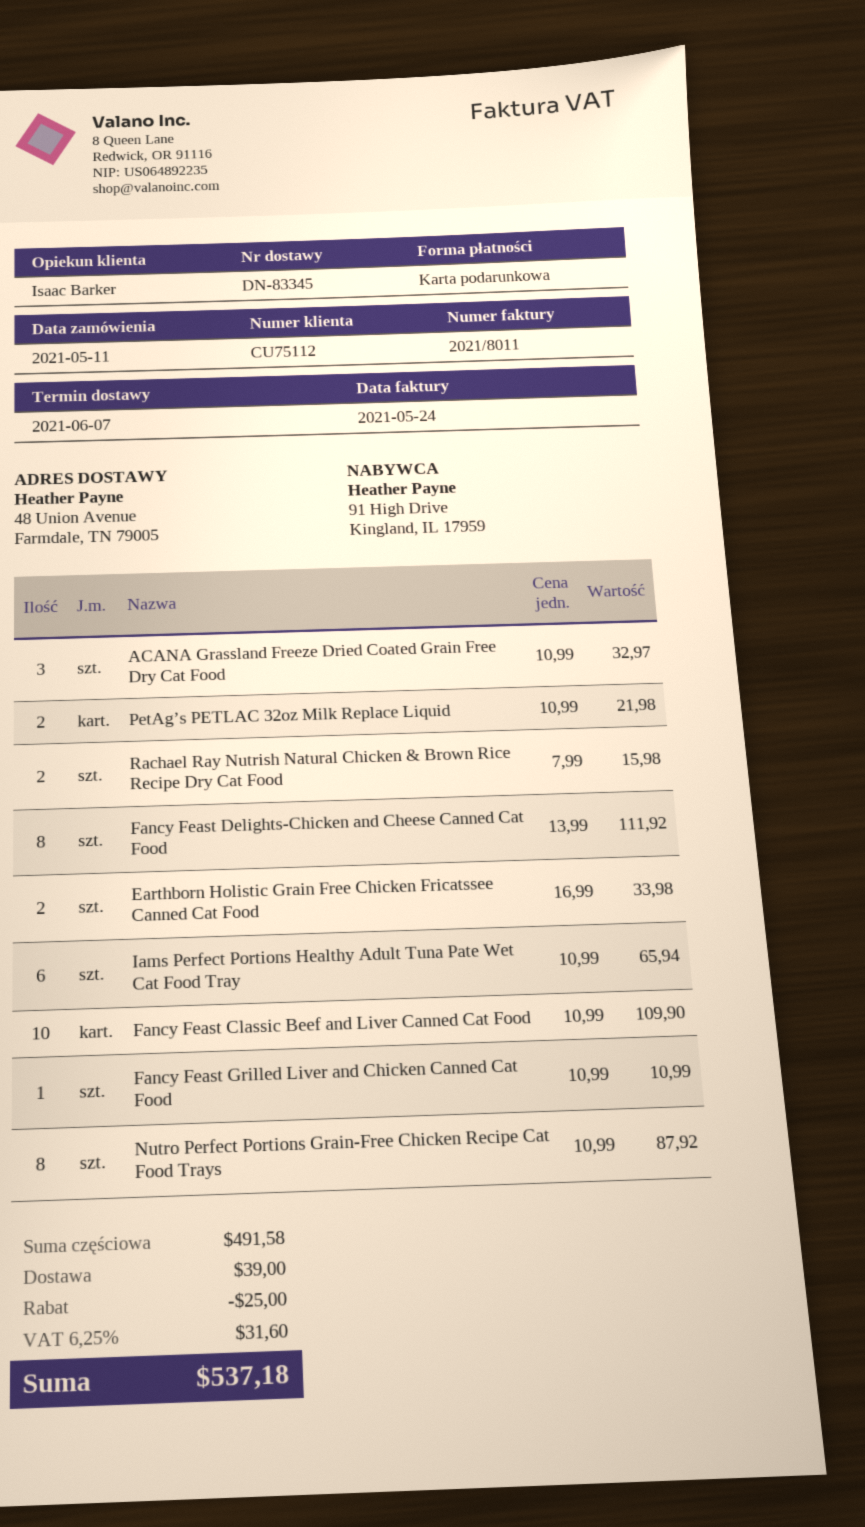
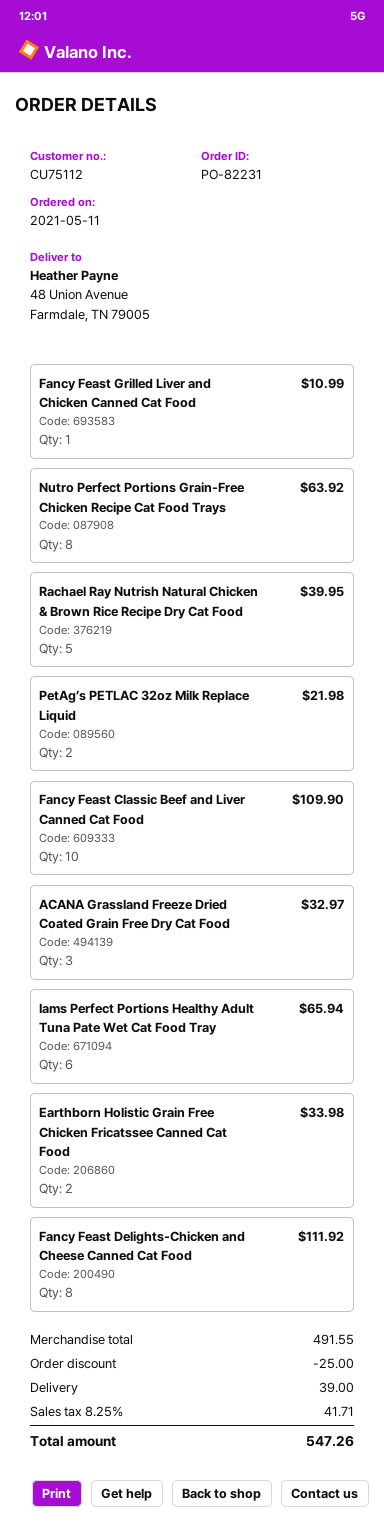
Rachael Ray Nutrish Natural Chicken & Brown Rice Recipe Dry Cat Food: 2 for 15.98 -> 5 for 39.95
Nutro Perfect Portions Grain-Free Chicken Recipe Cat Food Trays: 8 for 87.92 -> 8 for 63.92
subtotal: 491.58 -> 491.55
tax: 6.25% = 31.60 -> 8.25% = 41.71
total: 537.18 -> 547.26

